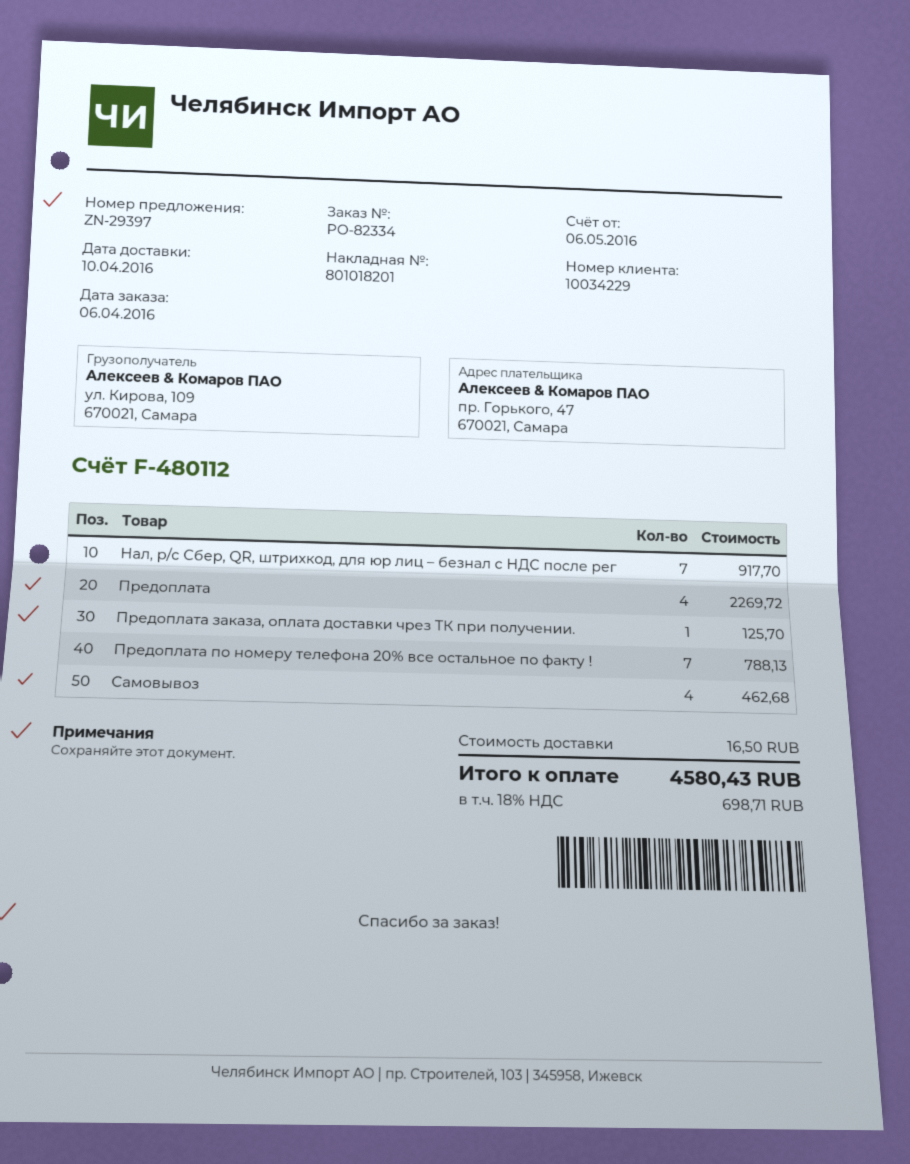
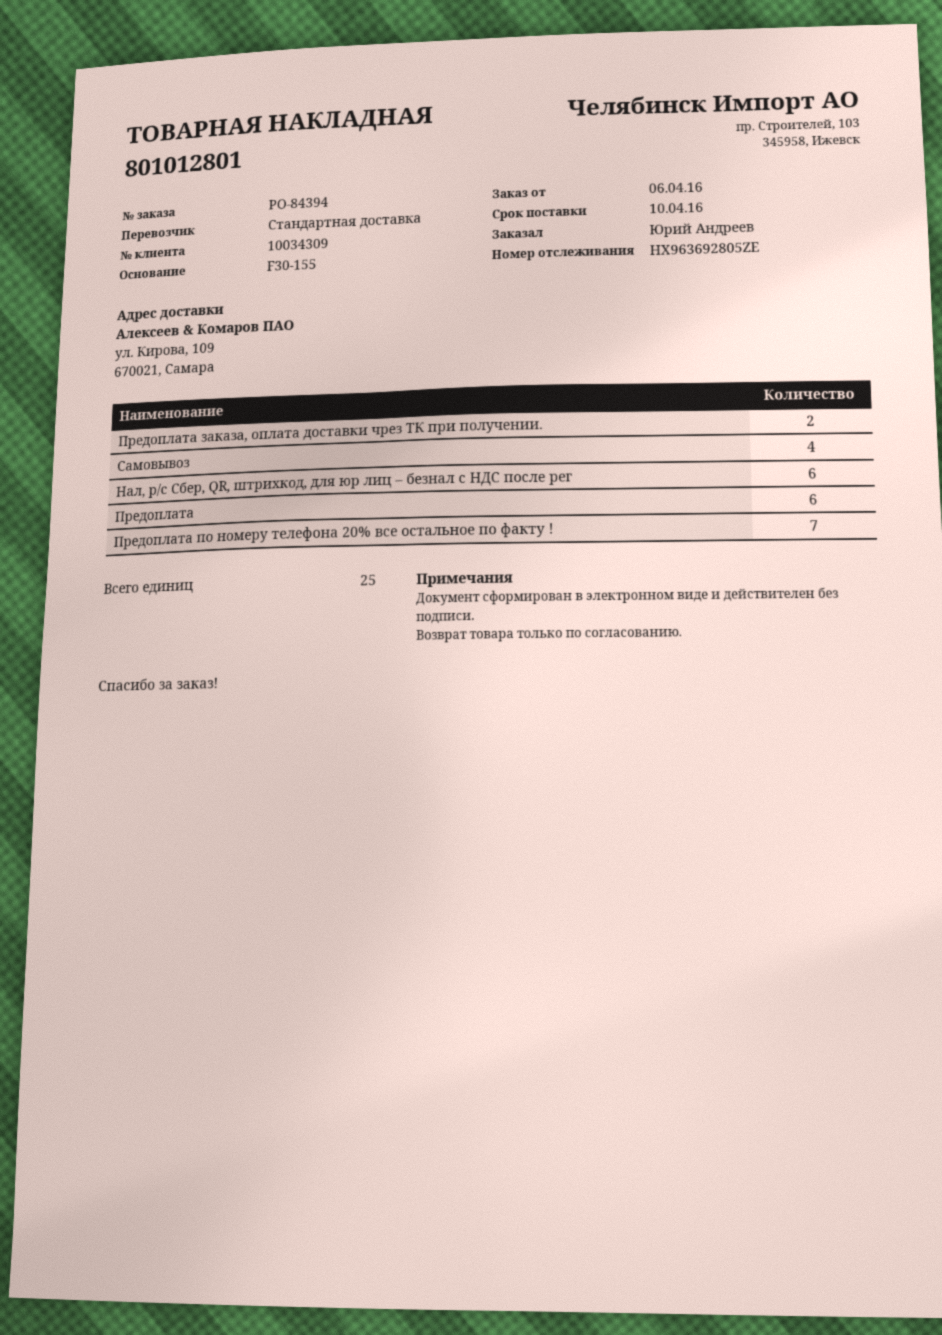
order number: PO-82334 -> PO-84394
delivery note number: 801018201 -> 801012801
customer number: 10034229 -> 10034309
Нал, р/с Сбер, QR, штрихкод, для юр лиц – безнал с НДС после рег: 7 -> 6
Предоплата: 4 -> 6
Предоплата заказа, оплата доставки чрез ТК при получении.: 1 -> 2

